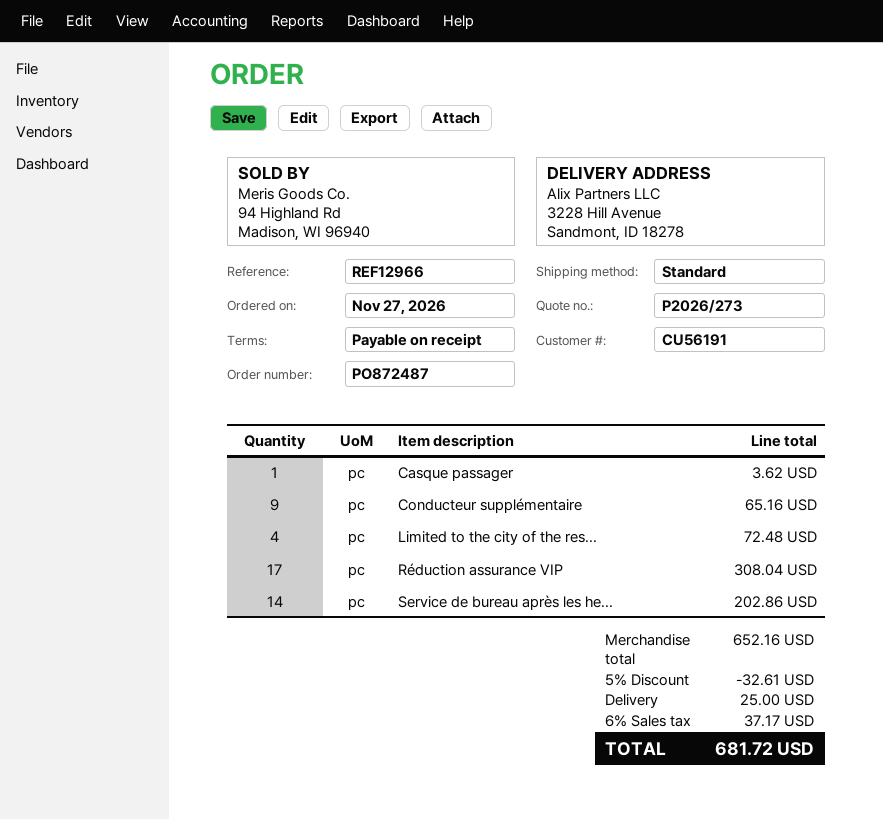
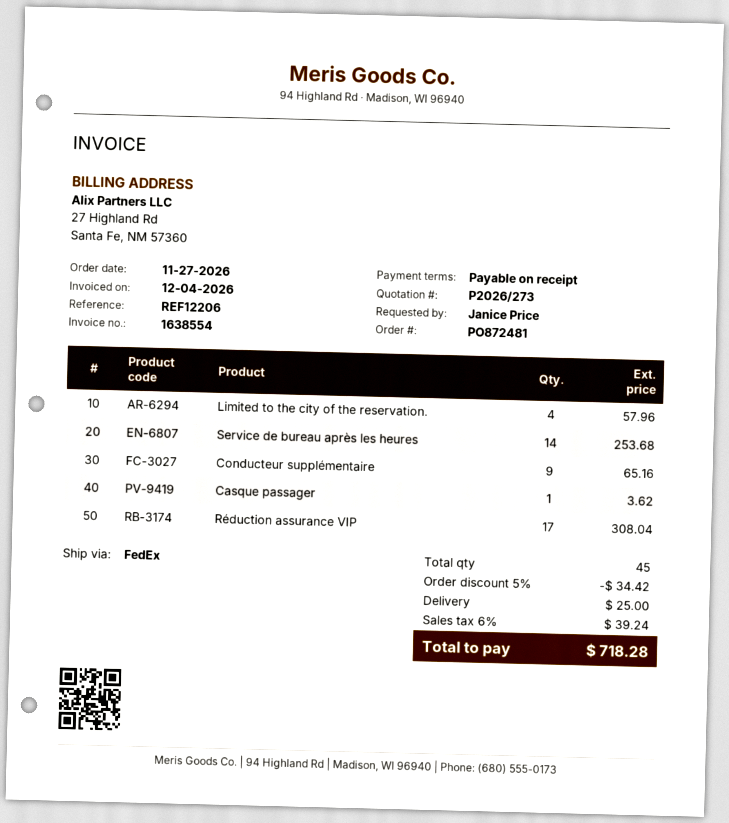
order number: PO872487 -> PO872481
reference: REF12966 -> REF12206
shipping method: standard -> FedEx
Limited to the city of the res...: 4 for 72.48 -> 4 for 57.96
Service de bureau après les he...: 14 for 202.86 -> 14 for 253.68
discount: 5% = 32.61 -> 5% = 34.42
tax: 6% = 37.17 -> 6% = 39.24
total: 681.72 -> 718.28

